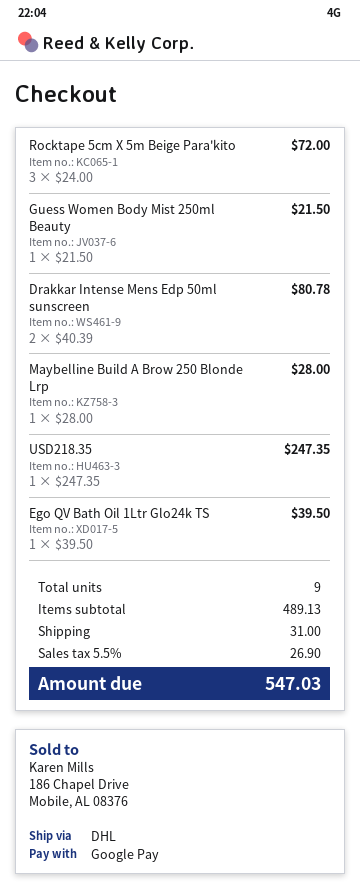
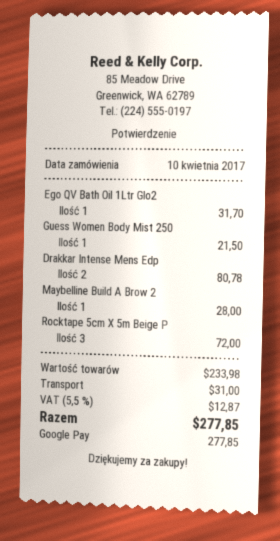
USD218.35: 1 for 247.35 -> none
Ego QV Bath Oil 1Ltr Glo24k TS: 1 for 39.50 -> 1 for 31.70
subtotal: 489.13 -> 233.98
tax: 5.5% = 26.90 -> 5.5% = 12.87
total: 547.03 -> 277.85

